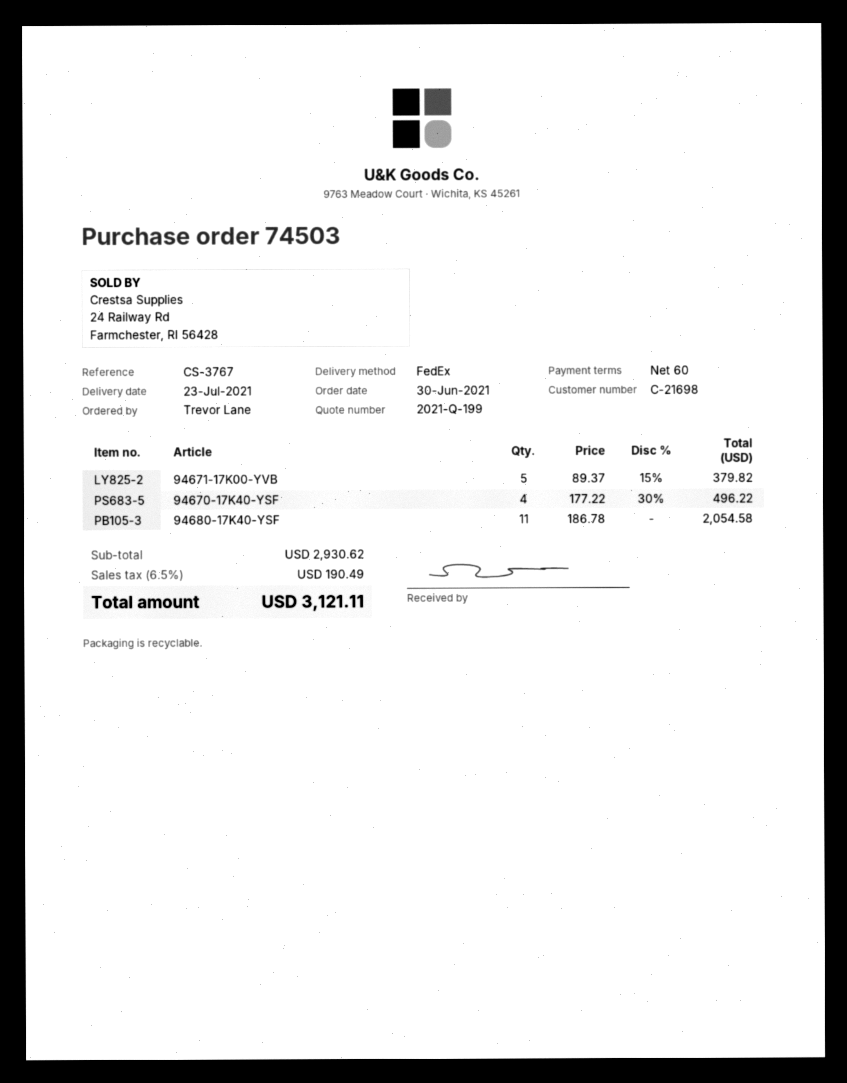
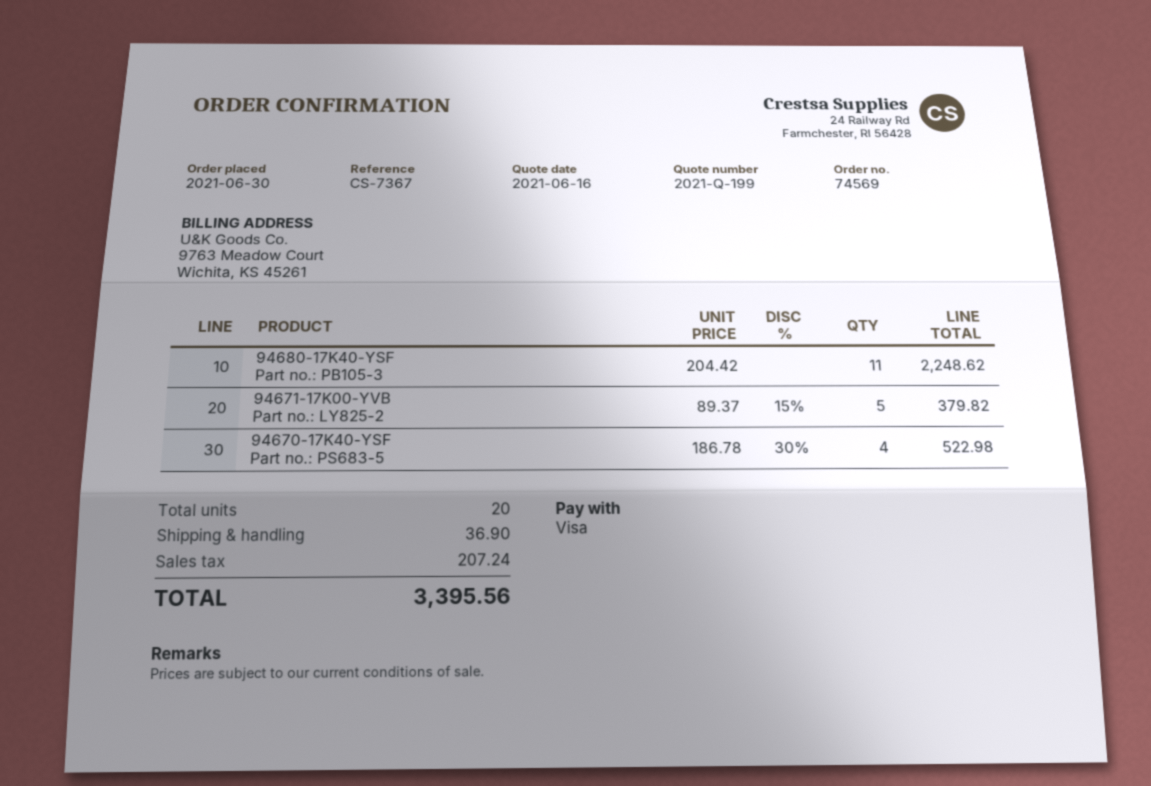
order number: 74503 -> 74569
reference: CS-3767 -> CS-7367
94670-17K40-YSF: 4 x 177.22 - 30% = 496.22 -> 4 x 186.78 - 30% = 522.98
94680-17K40-YSF: 11 x 186.78 = 2054.58 -> 11 x 204.42 = 2248.62
shipping: none -> 36.90
tax: 190.49 -> 207.24
total: 3121.11 -> 3395.56

